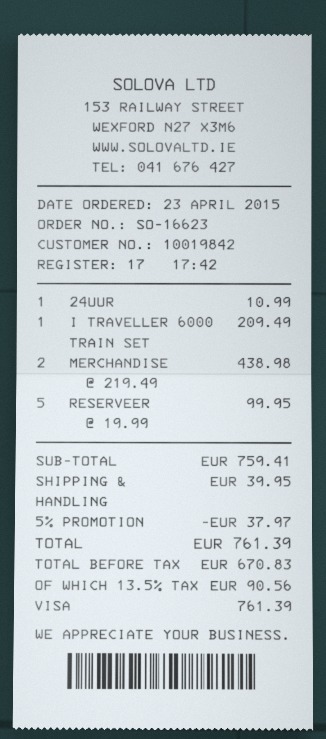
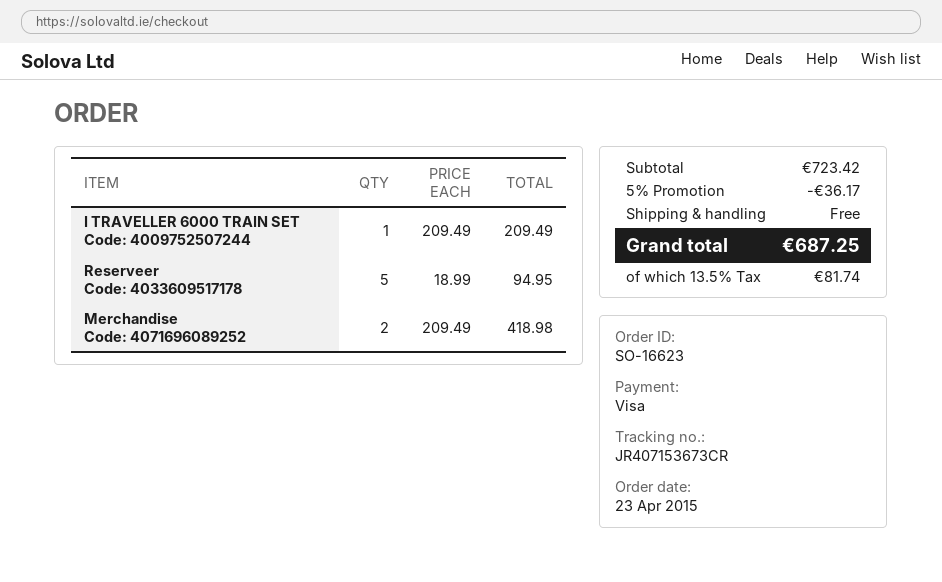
24UUR: 1 x 10.99 = 10.99 -> none
MERCHANDISE: 2 x 219.49 = 438.98 -> 2 x 209.49 = 418.98
RESERVEER: 5 x 19.99 = 99.95 -> 5 x 18.99 = 94.95
subtotal: 759.41 -> 723.42
discount: 5% = 37.97 -> 5% = 36.17
shipping: 39.95 -> 0.00
tax: 13.5% = 90.56 -> 13.5% = 81.74
total: 761.39 -> 687.25

